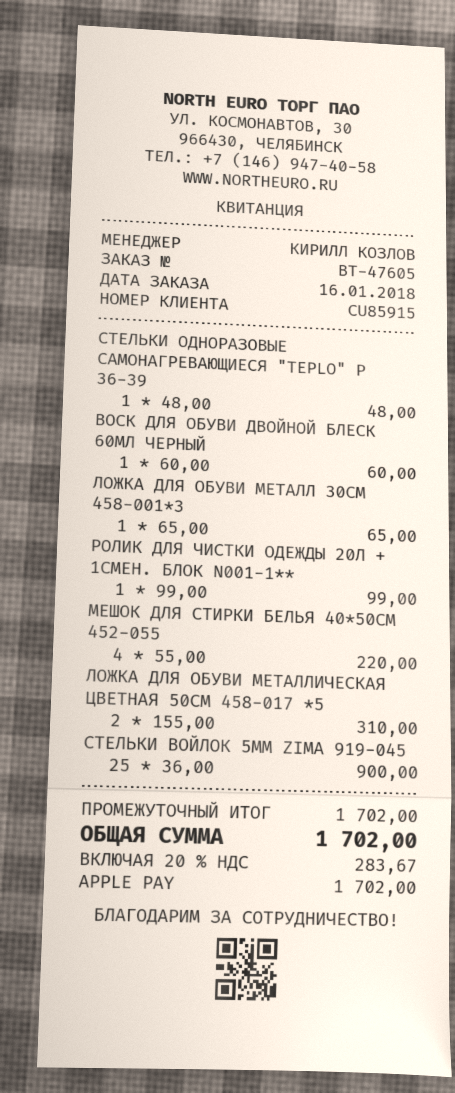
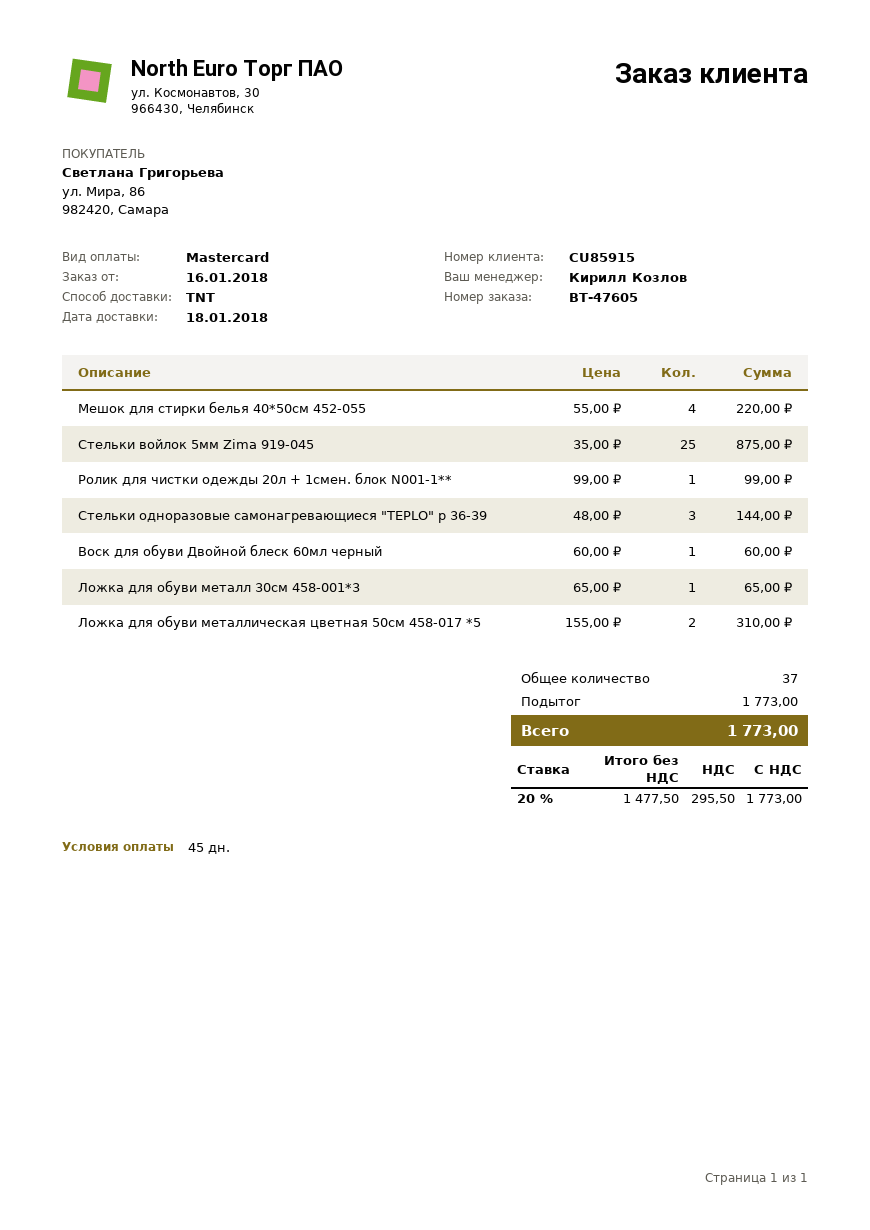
payment method: Apple Pay -> Mastercard
СТЕЛЬКИ ОДНОРАЗОВЫЕ САМОНАГРЕВАЮЩИЕСЯ "TEPLO" Р 36-39: 1 x 48.00 = 48.00 -> 3 x 48.00 = 144.00
СТЕЛЬКИ ВОЙЛОК 5ММ ZIMA 919-045: 25 x 36.00 = 900.00 -> 25 x 35.00 = 875.00
subtotal: 1702.00 -> 1773.00
tax: 20% = 283.67 -> 20% = 295.50
total: 1702.00 -> 1773.00

